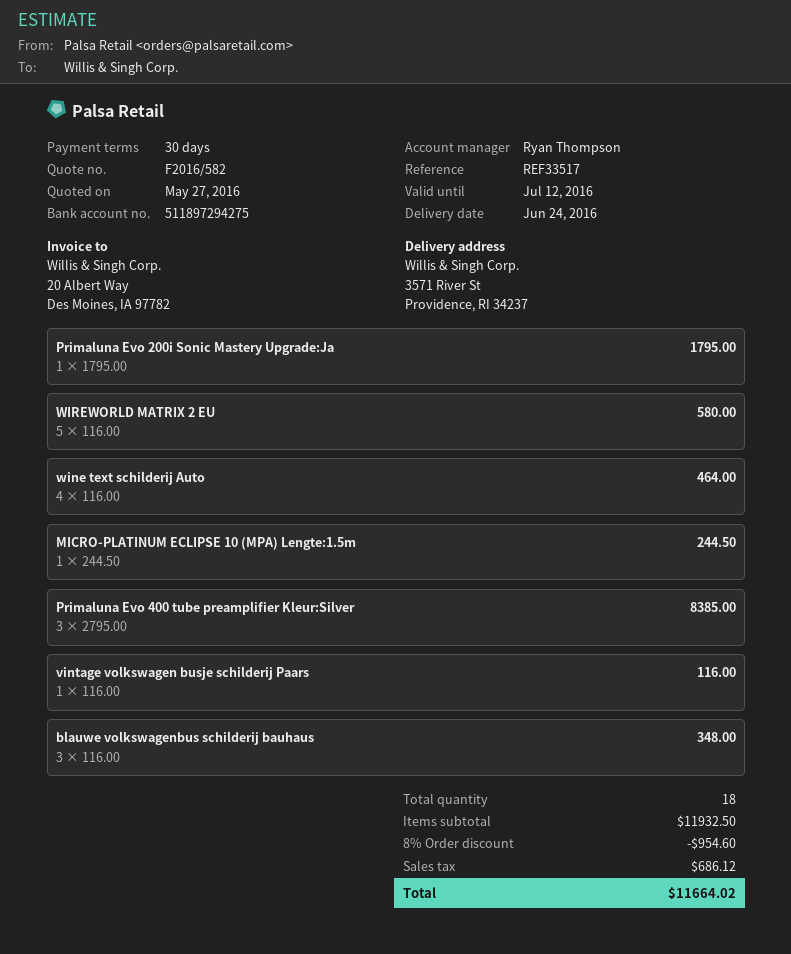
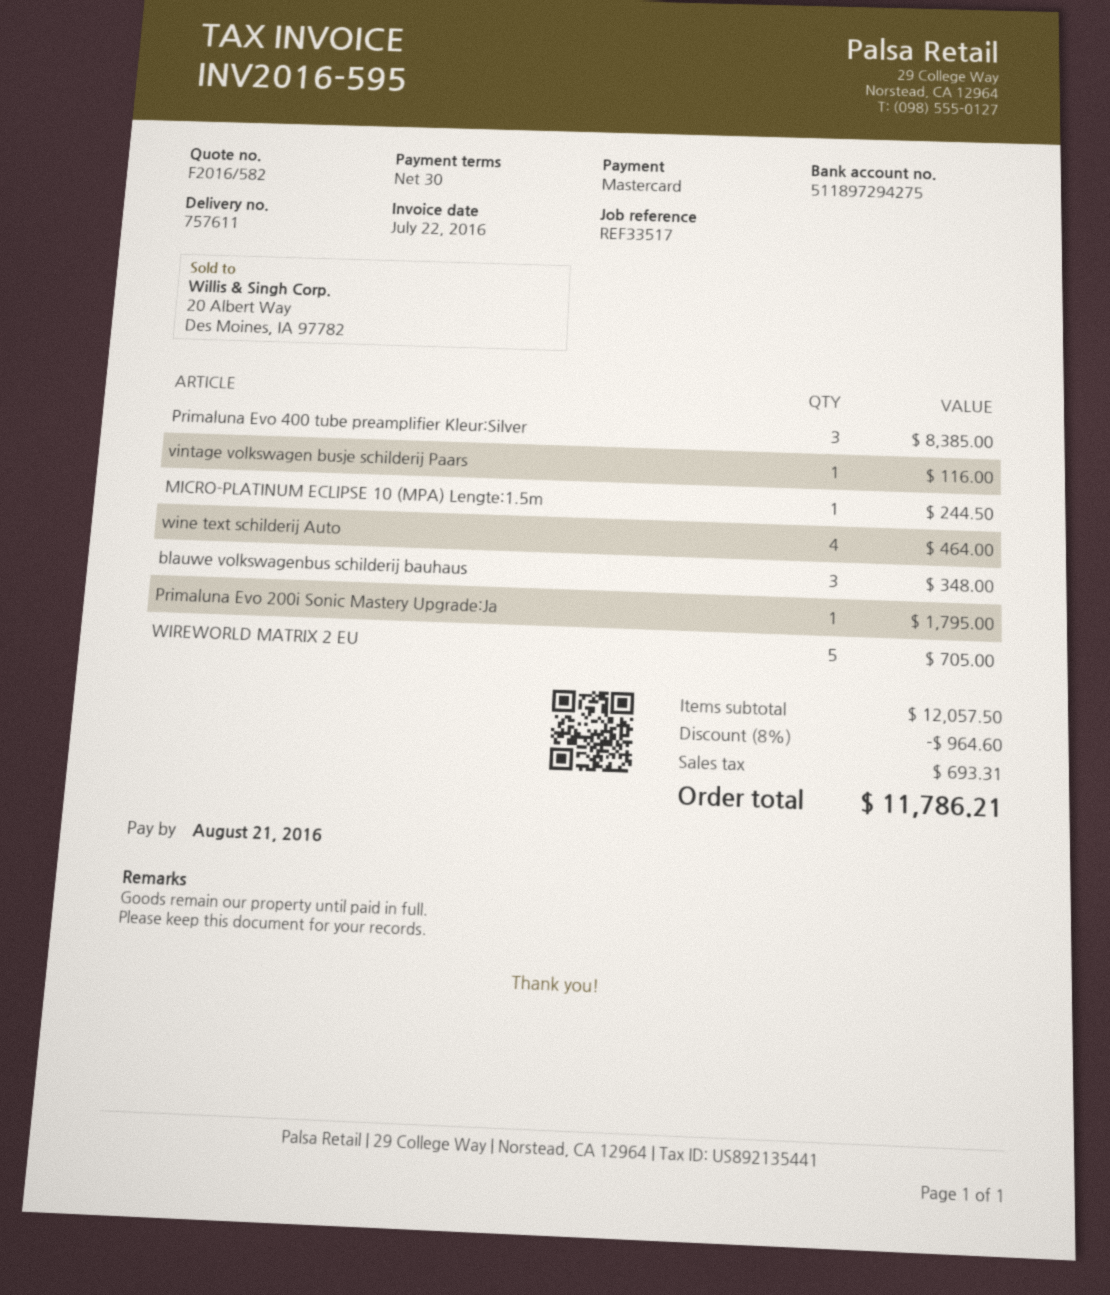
WIREWORLD MATRIX 2 EU: 5 for 580.00 -> 5 for 705.00
subtotal: 11932.50 -> 12057.50
discount: 8% = 954.60 -> 8% = 964.60
tax: 686.12 -> 693.31
total: 11664.02 -> 11786.21

